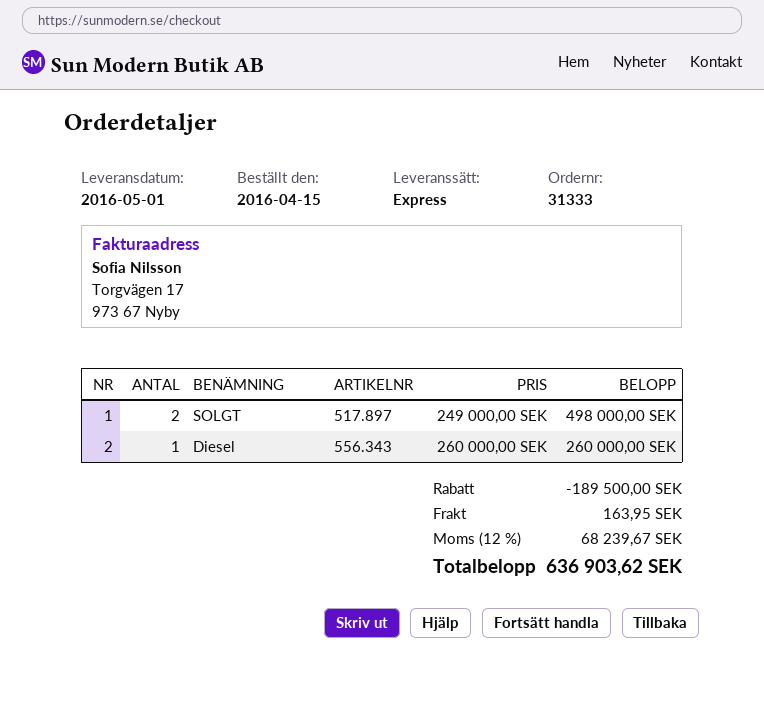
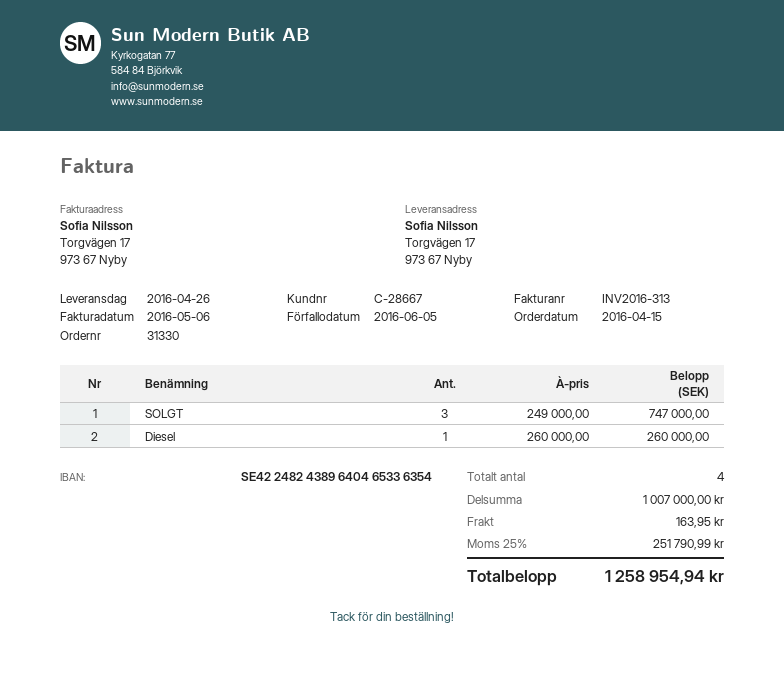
order number: 31333 -> 31330
delivery date: 2016-05-01 -> 2016-04-26
SOLGT: 2 x 249000.00 = 498000.00 -> 3 x 249000.00 = 747000.00
discount: 189500.00 -> none
tax: 12% = 68239.67 -> 25% = 251790.99
total: 636903.62 -> 1258954.94

